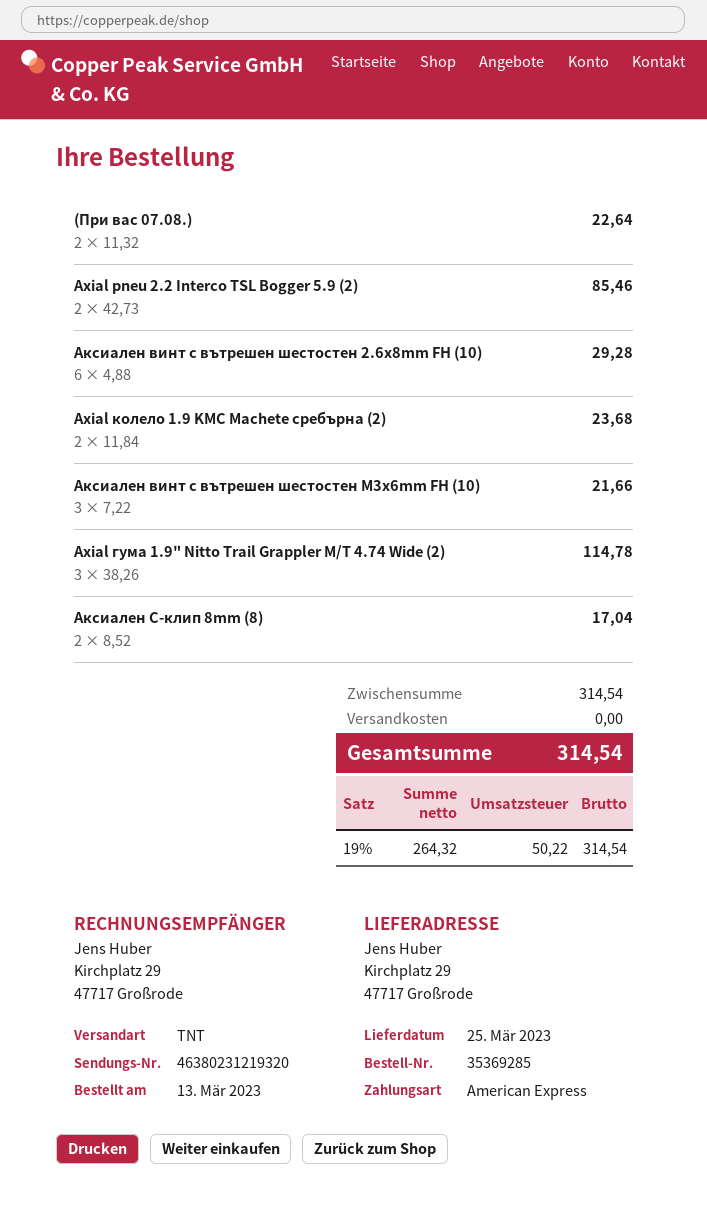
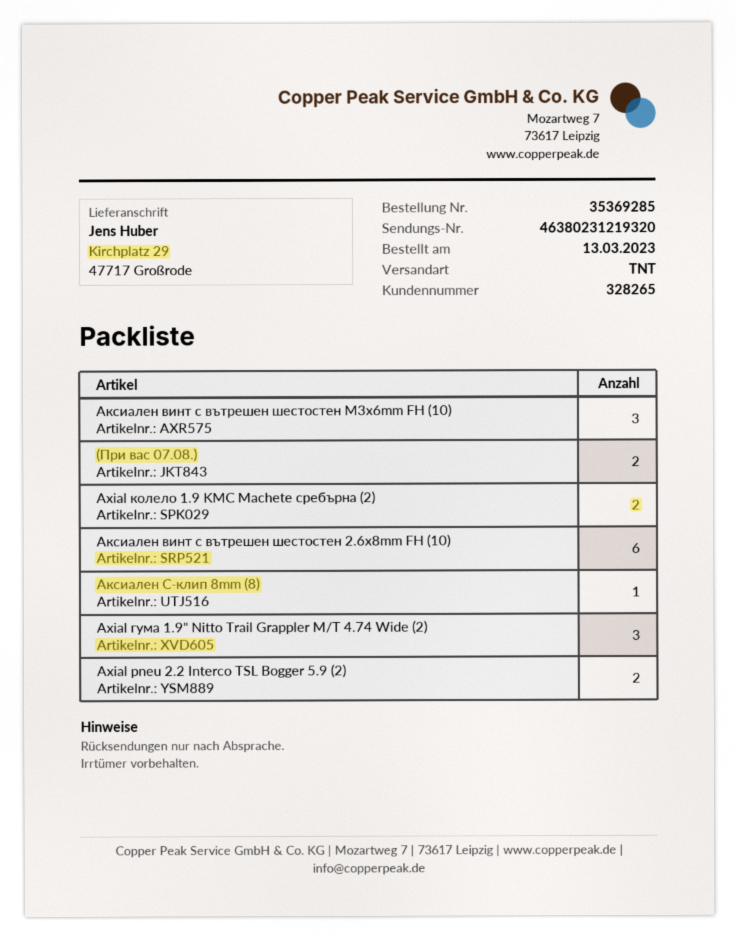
Аксиален C-клип 8mm (8): 2 -> 1

